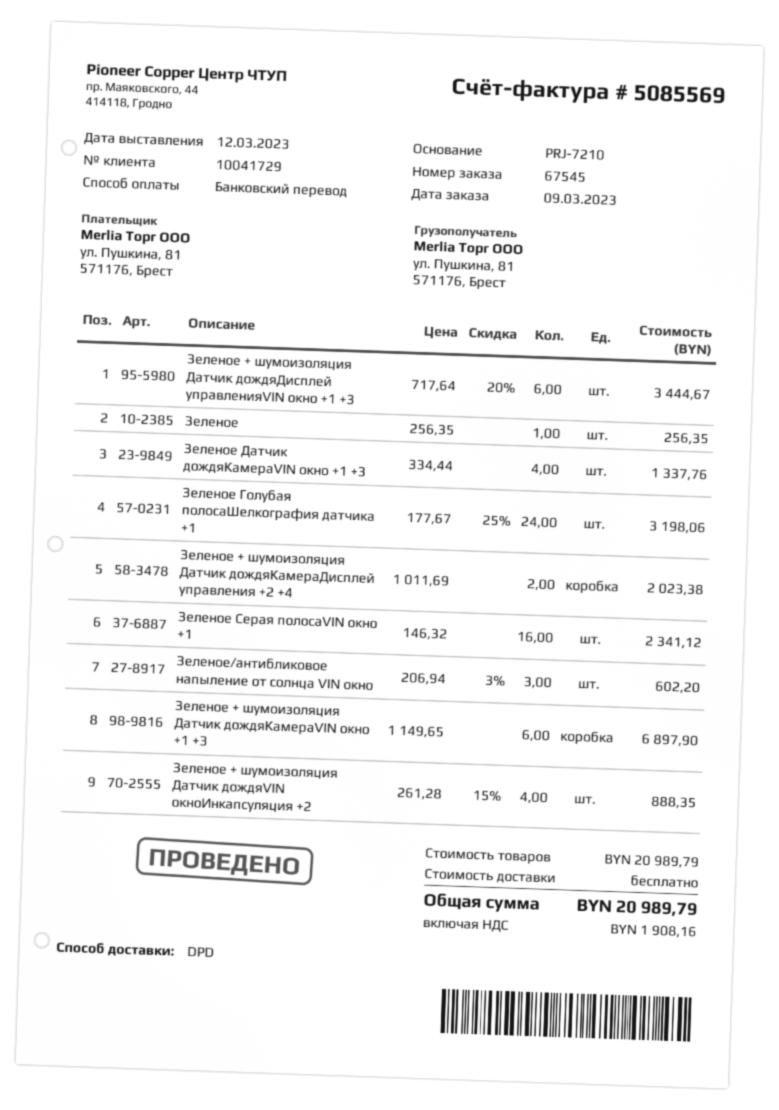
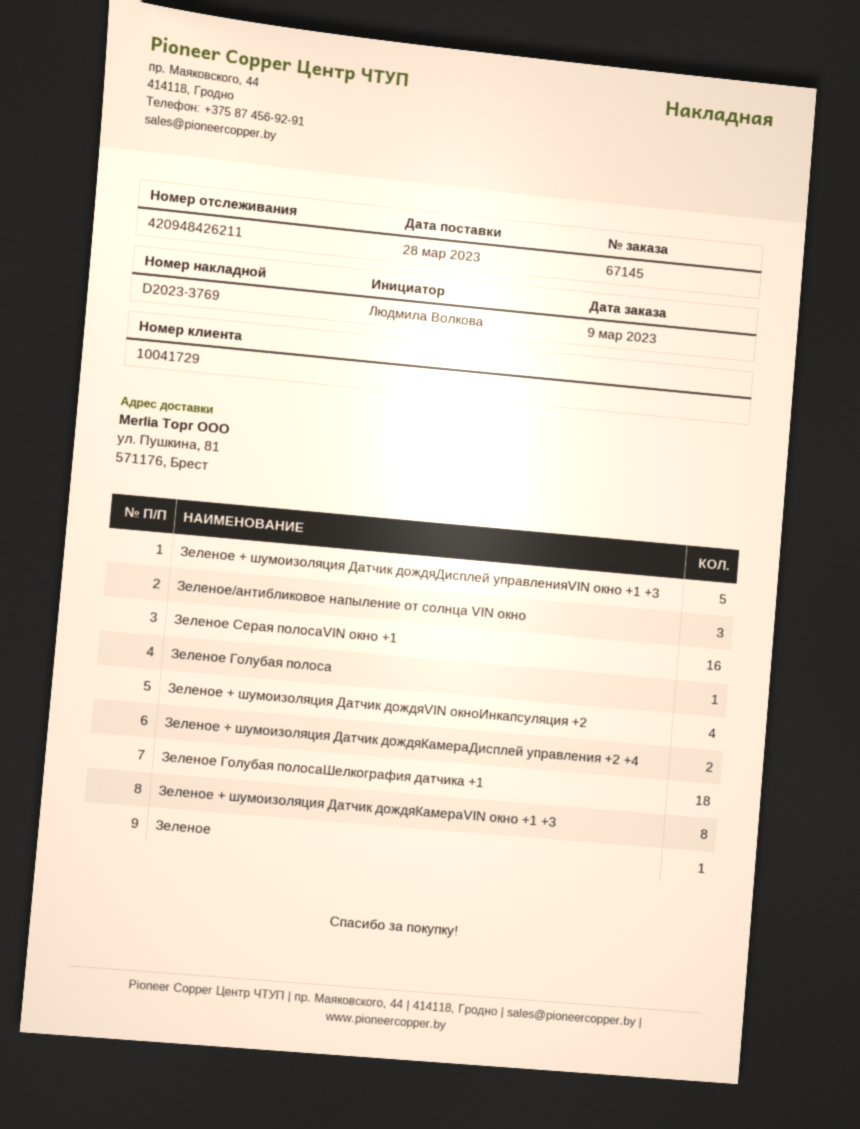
order number: 67545 -> 67145
Зеленое + шумоизоляция Датчик дождяДисплей управленияVIN окно +1 +3: 6 -> 5
Зеленое Датчик дождяКамераVIN окно +1 +3: 4 -> none
Зеленое Голубая полосаШелкография датчика +1: 24 -> 18
Зеленое + шумоизоляция Датчик дождяКамераVIN окно +1 +3: 6 -> 8
Зеленое Голубая полоса: none -> 1

